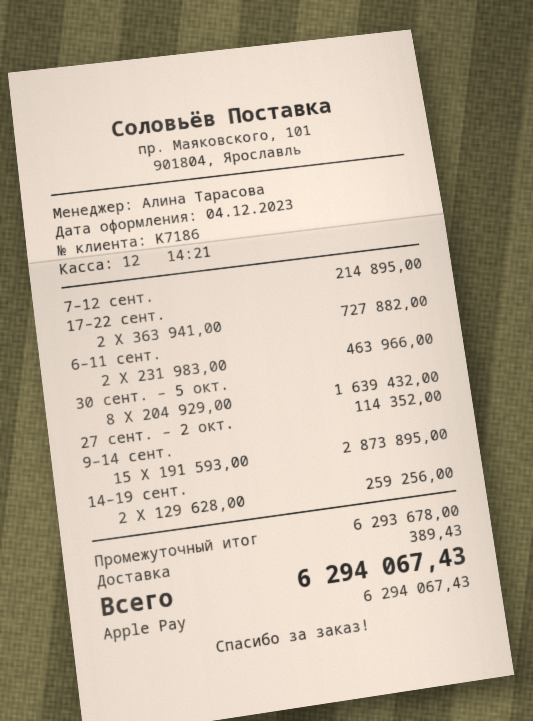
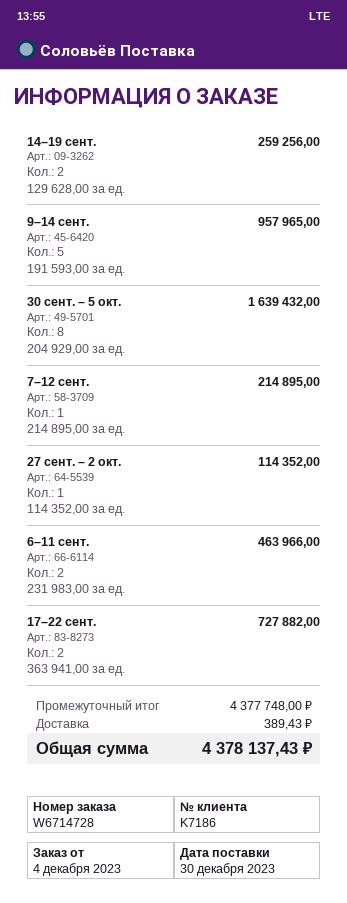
9–14 сент.: 15 x 191593.00 = 2873895.00 -> 5 x 191593.00 = 957965.00
subtotal: 6293678.00 -> 4377748.00
total: 6294067.43 -> 4378137.43

